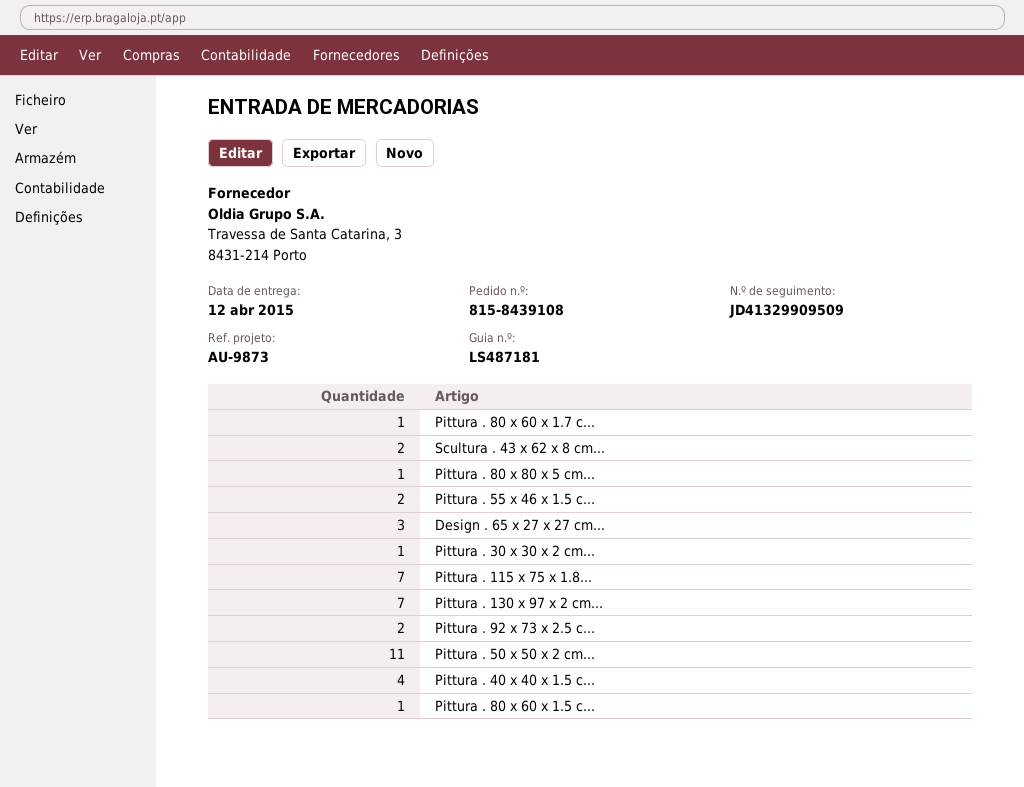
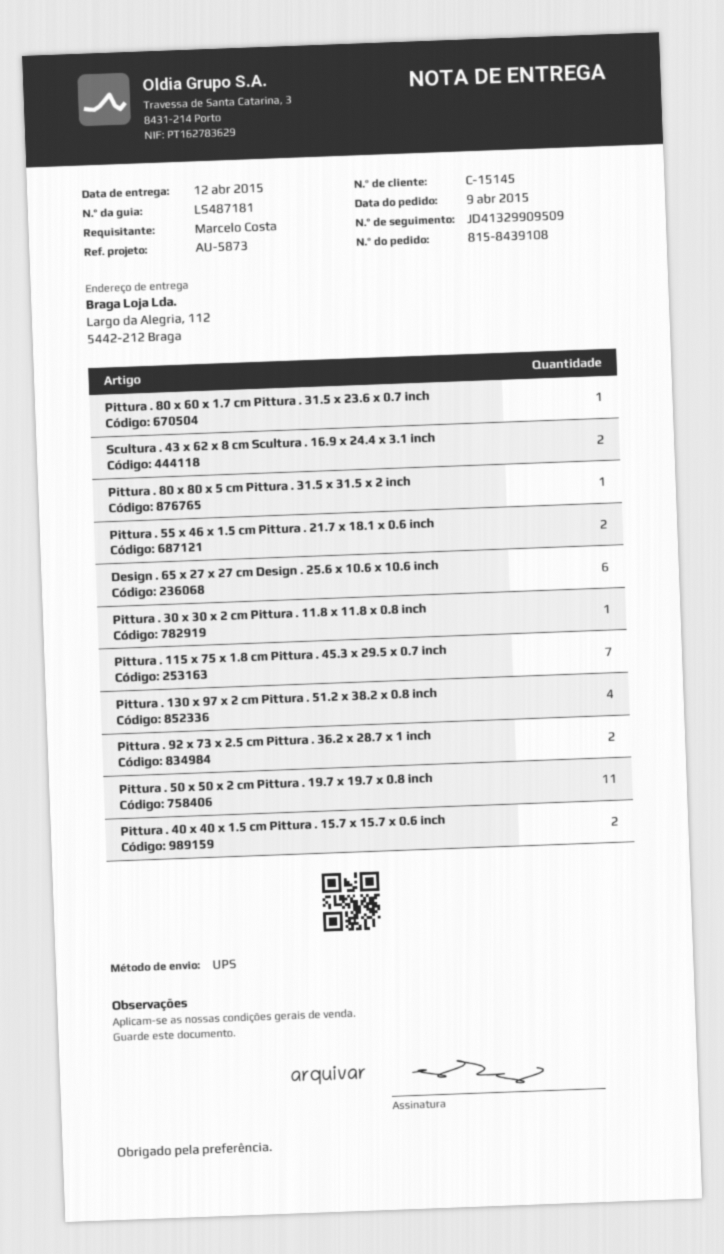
reference: AU-9873 -> AU-5873
Design . 65 x 27 x 27 cm...: 3 -> 6
Pittura . 130 x 97 x 2 cm...: 7 -> 4
Pittura . 40 x 40 x 1.5 c...: 4 -> 2
Pittura . 80 x 60 x 1.5 c...: 1 -> none

